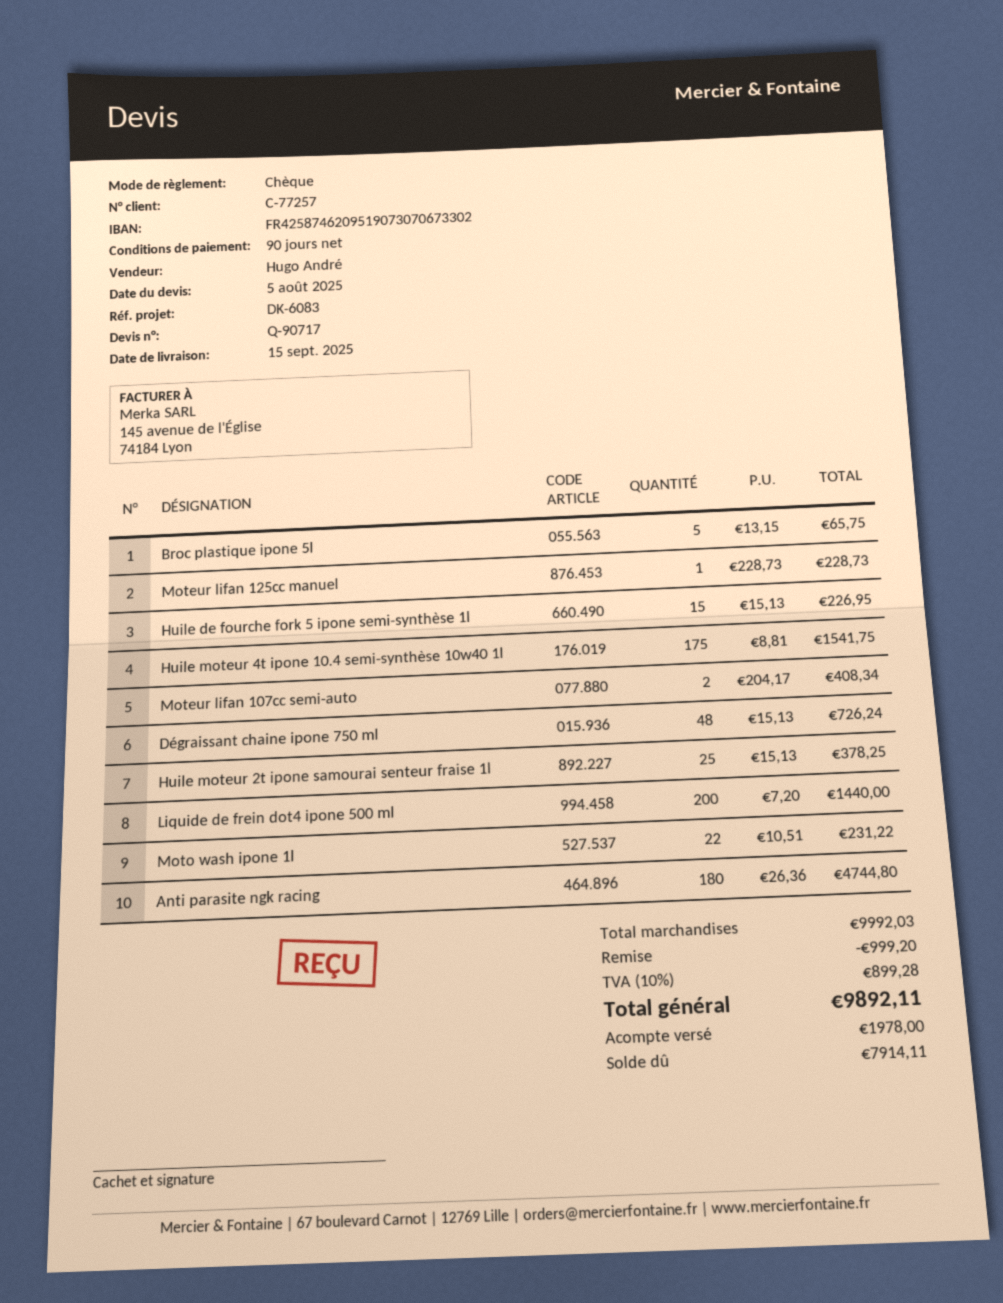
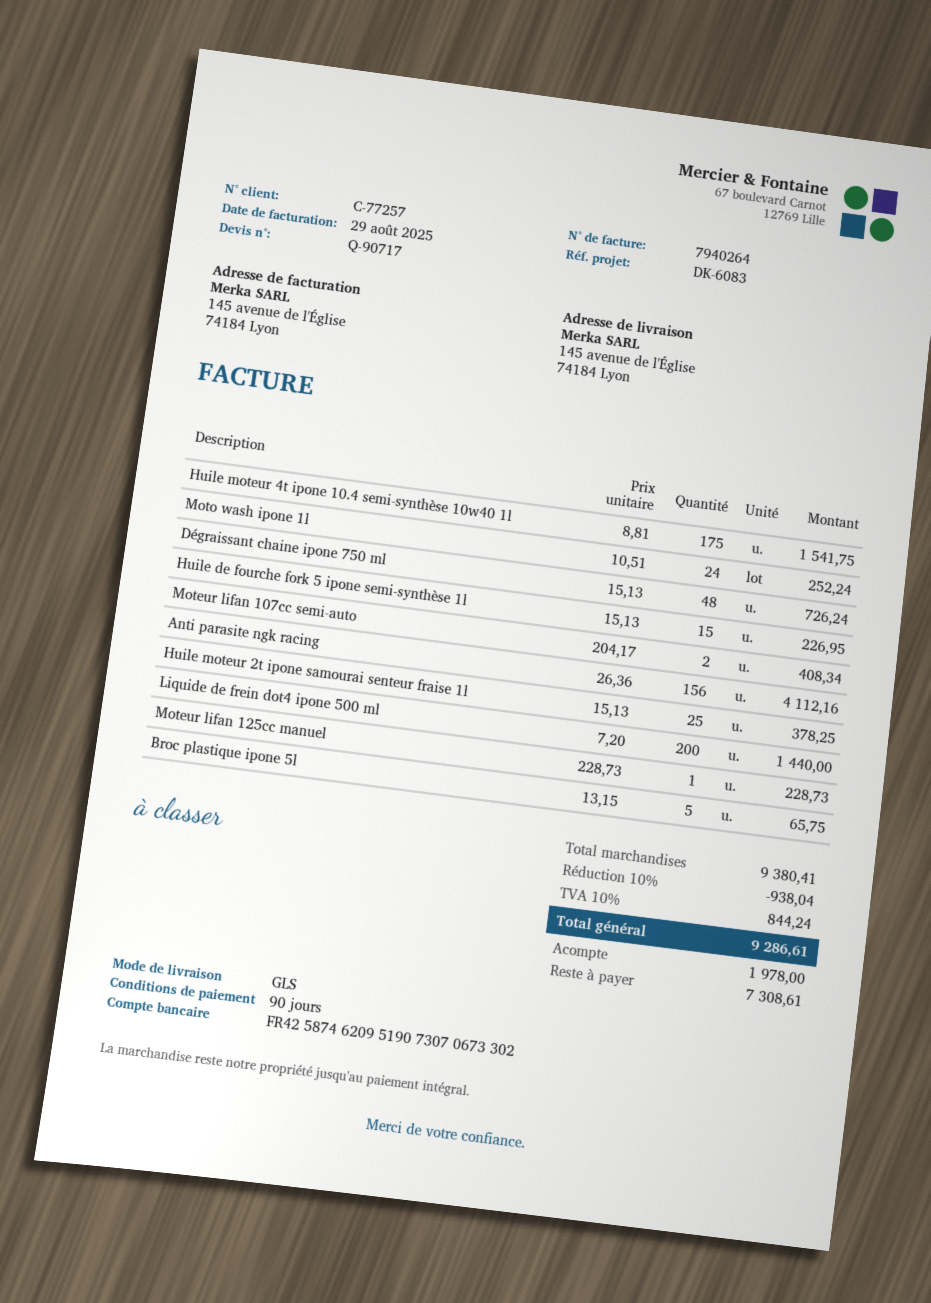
Moto wash ipone 1l: 22 x 10.51 = 231.22 -> 24 x 10.51 = 252.24
Anti parasite ngk racing: 180 x 26.36 = 4744.80 -> 156 x 26.36 = 4112.16
subtotal: 9992.03 -> 9380.41
discount: 999.20 -> 938.04
tax: 10% = 899.28 -> 10% = 844.24
total: 9892.11 -> 9286.61
balance: 7914.11 -> 7308.61

